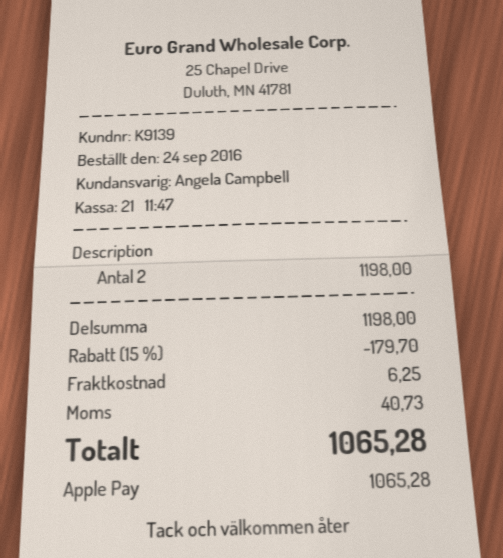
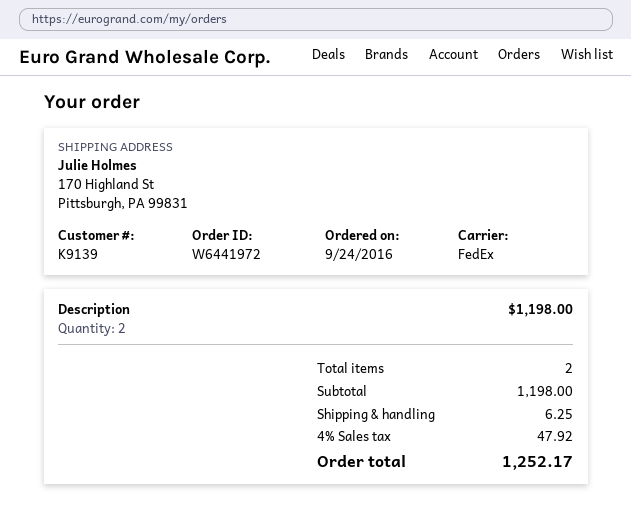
discount: 15% = 179.70 -> none
tax: 40.73 -> 47.92
total: 1065.28 -> 1252.17

